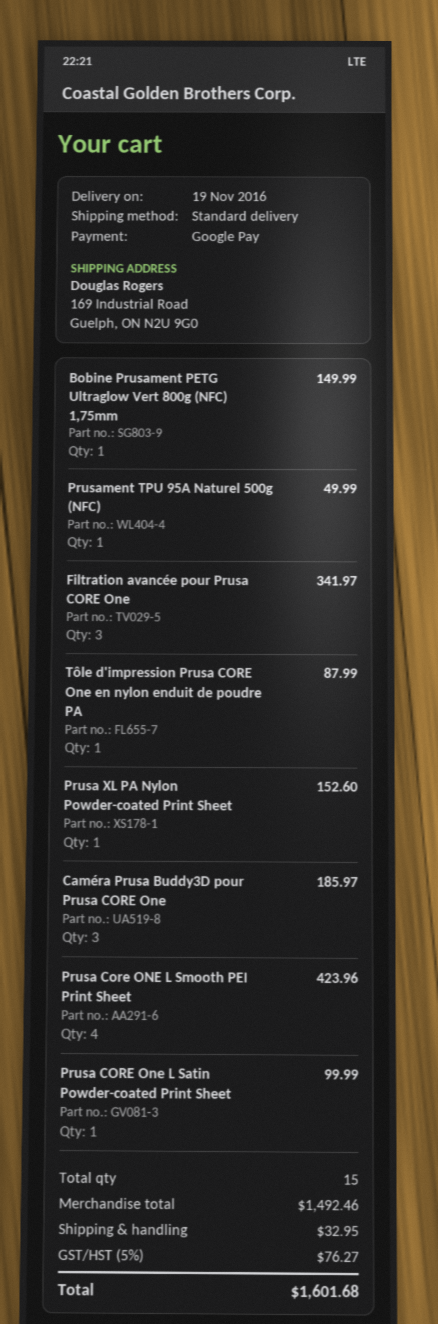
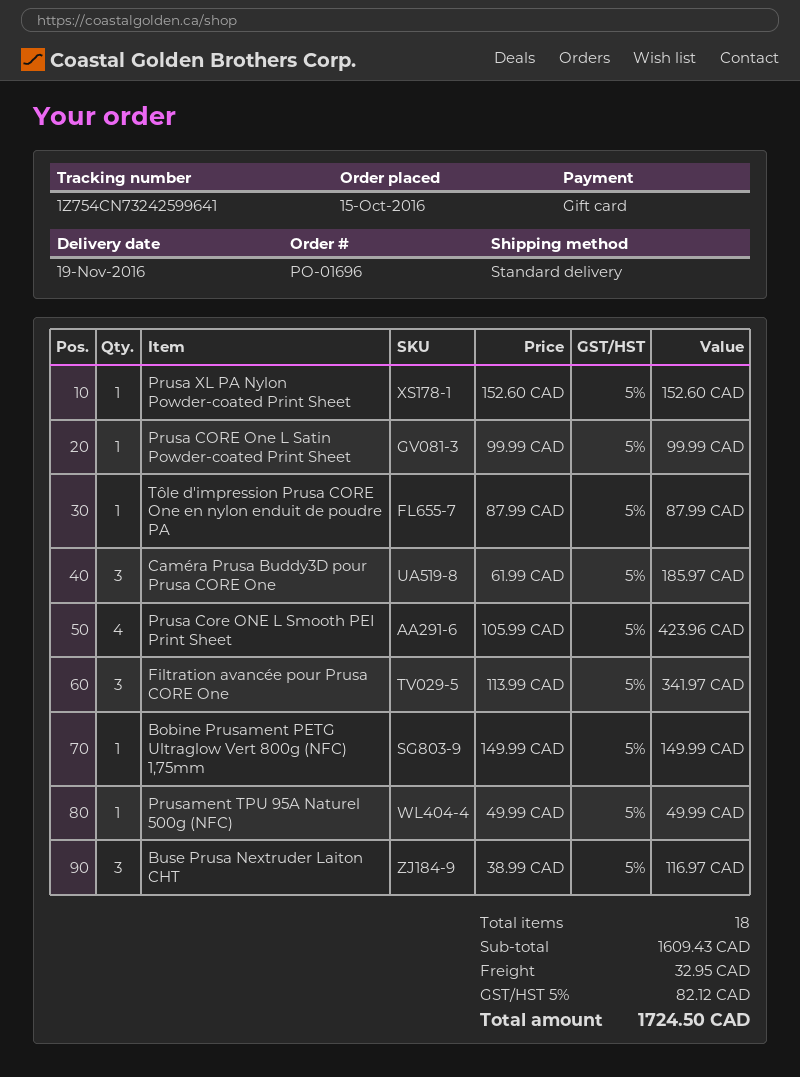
payment method: Google Pay -> gift card
Buse Prusa Nextruder Laiton CHT: none -> 3 for 116.97
total quantity: 15 -> 18
subtotal: 1492.46 -> 1609.43
tax: 5% = 76.27 -> 5% = 82.12
total: 1601.68 -> 1724.50

